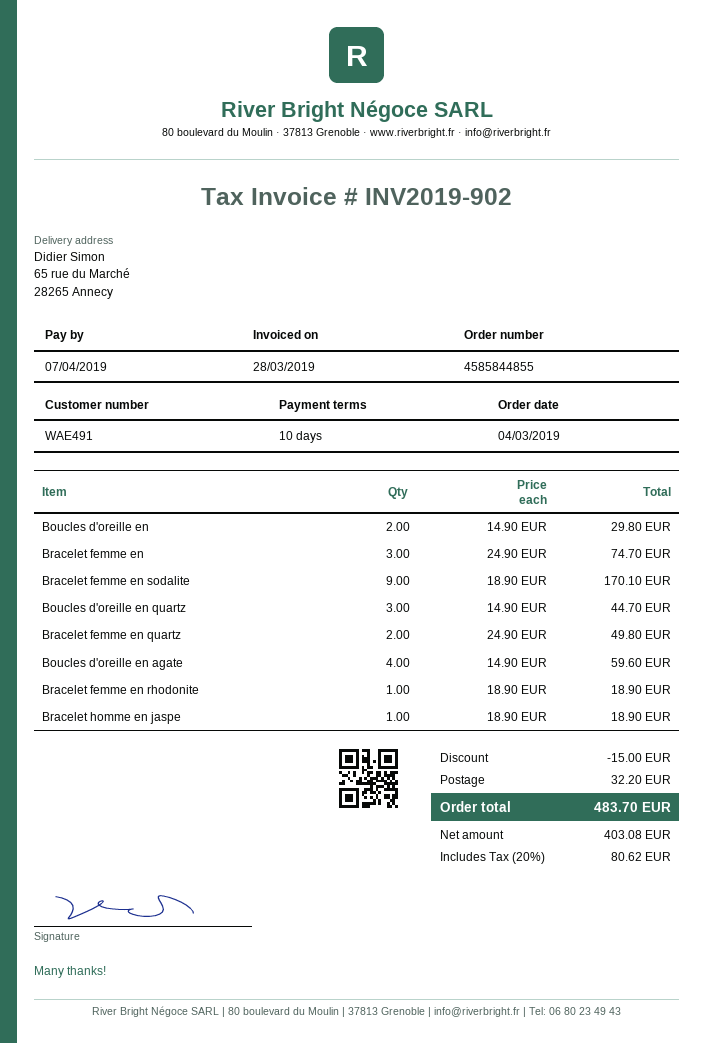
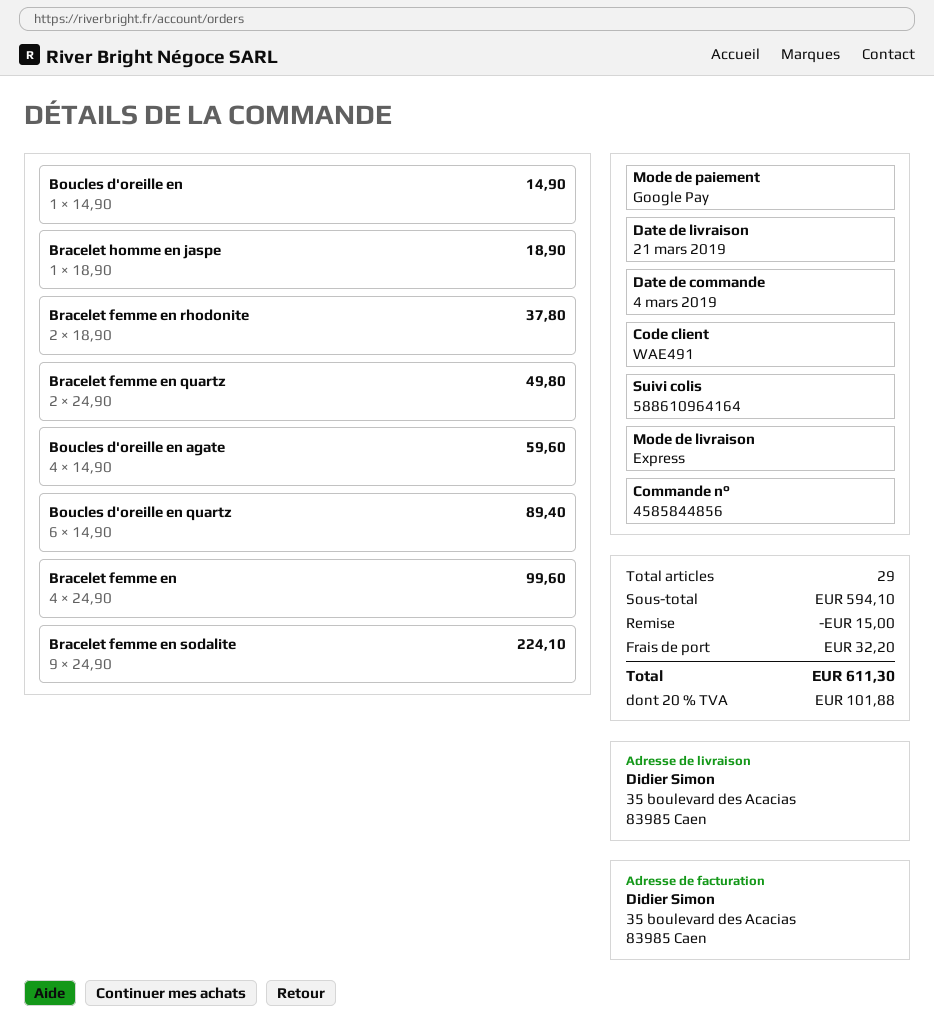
order number: 4585844855 -> 4585844856
ship to: 65 rue du Marché, 28265 Annecy -> 35 boulevard des Acacias, 83985 Caen
Boucles d'oreille en: 2 x 14.90 = 29.80 -> 1 x 14.90 = 14.90
Bracelet femme en: 3 x 24.90 = 74.70 -> 4 x 24.90 = 99.60
Bracelet femme en sodalite: 9 x 18.90 = 170.10 -> 9 x 24.90 = 224.10
Boucles d'oreille en quartz: 3 x 14.90 = 44.70 -> 6 x 14.90 = 89.40
Bracelet femme en rhodonite: 1 x 18.90 = 18.90 -> 2 x 18.90 = 37.80
tax: 20% = 80.62 -> 20% = 101.88
total: 483.70 -> 611.30

